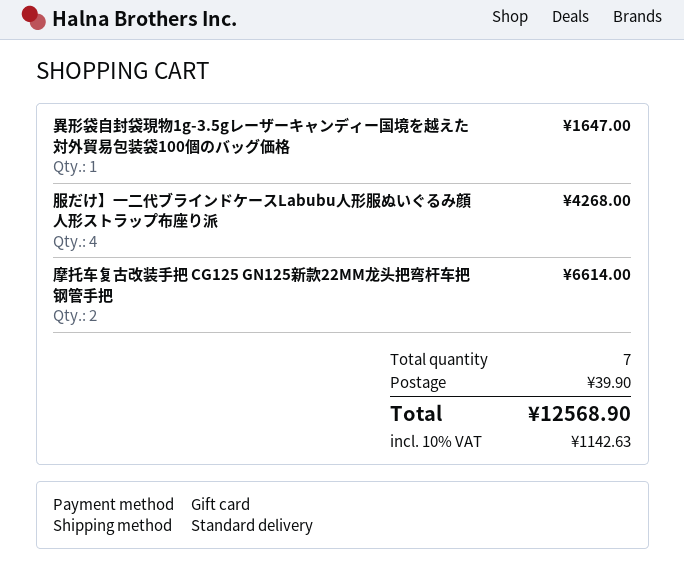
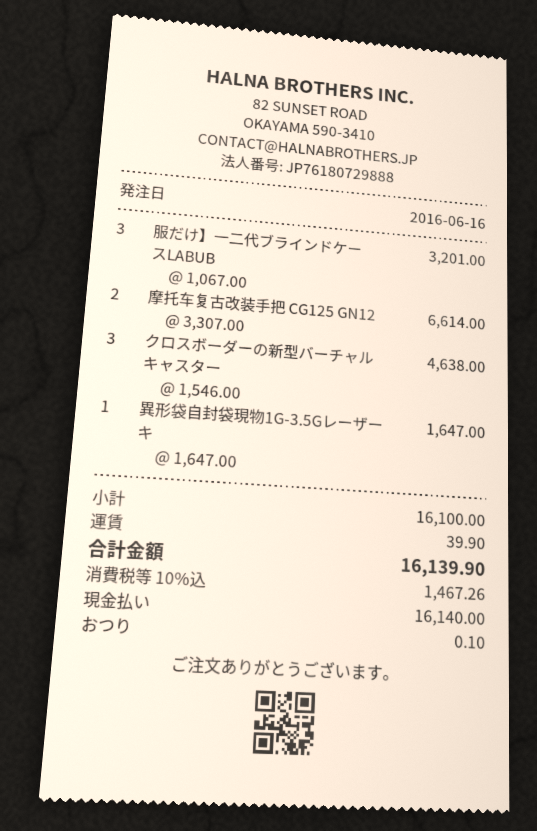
payment method: gift card -> cash
服だけ】一二代ブラインドケースLabubu人形服ぬいぐるみ顔人形ストラップ布座り派: 4 for 4268.00 -> 3 for 3201.00
クロスボーダーの新型バーチャルキャスター: none -> 3 for 4638.00
tax: 10% = 1142.63 -> 10% = 1467.26
total: 12568.90 -> 16139.90

